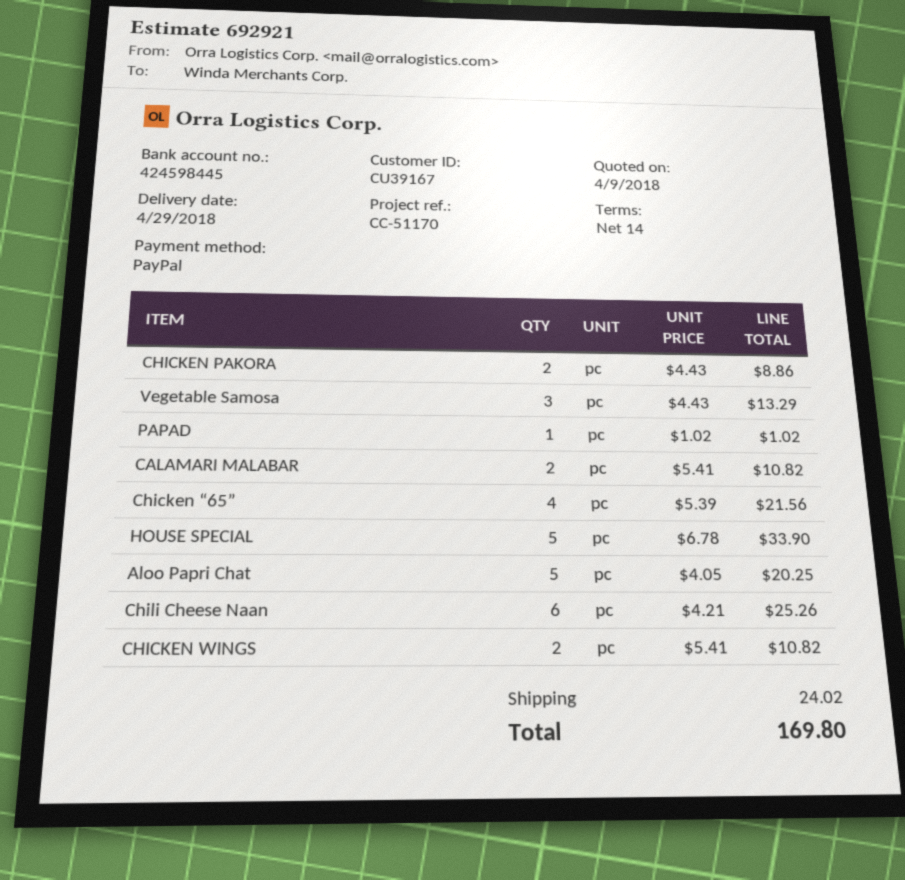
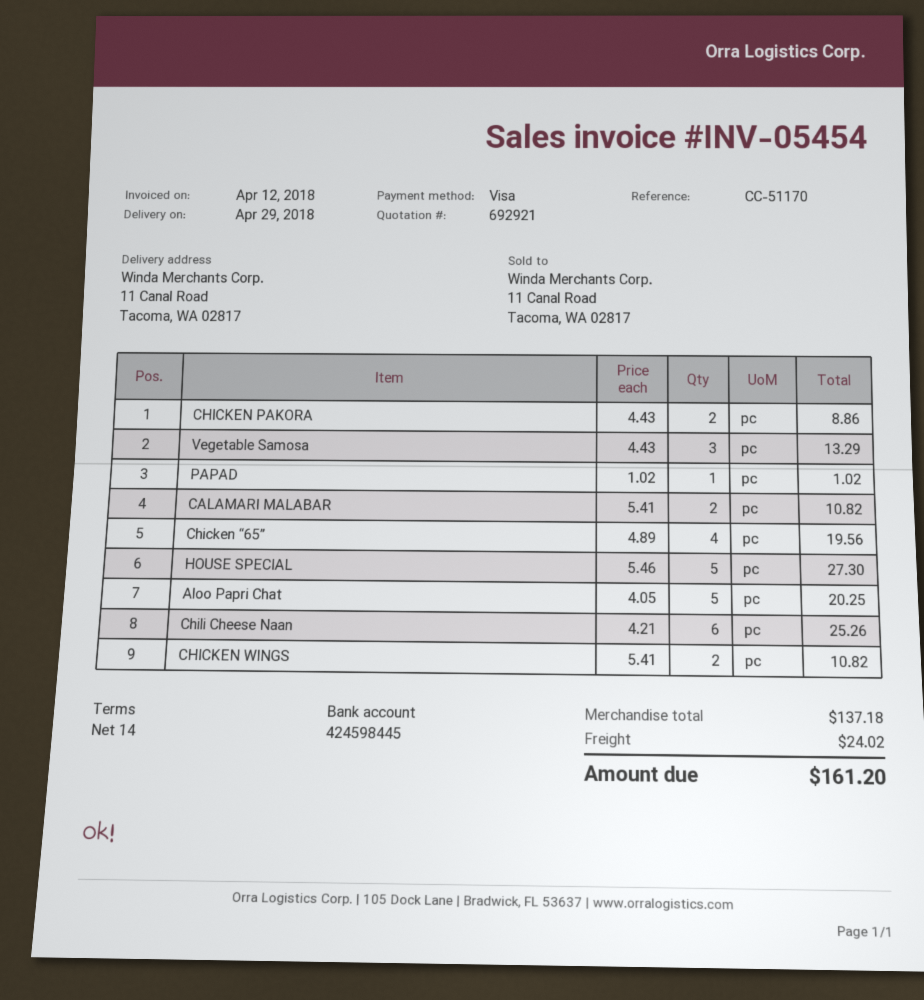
payment method: PayPal -> Visa
Chicken “65”: 4 x 5.39 = 21.56 -> 4 x 4.89 = 19.56
HOUSE SPECIAL: 5 x 6.78 = 33.90 -> 5 x 5.46 = 27.30
total: 169.80 -> 161.20

